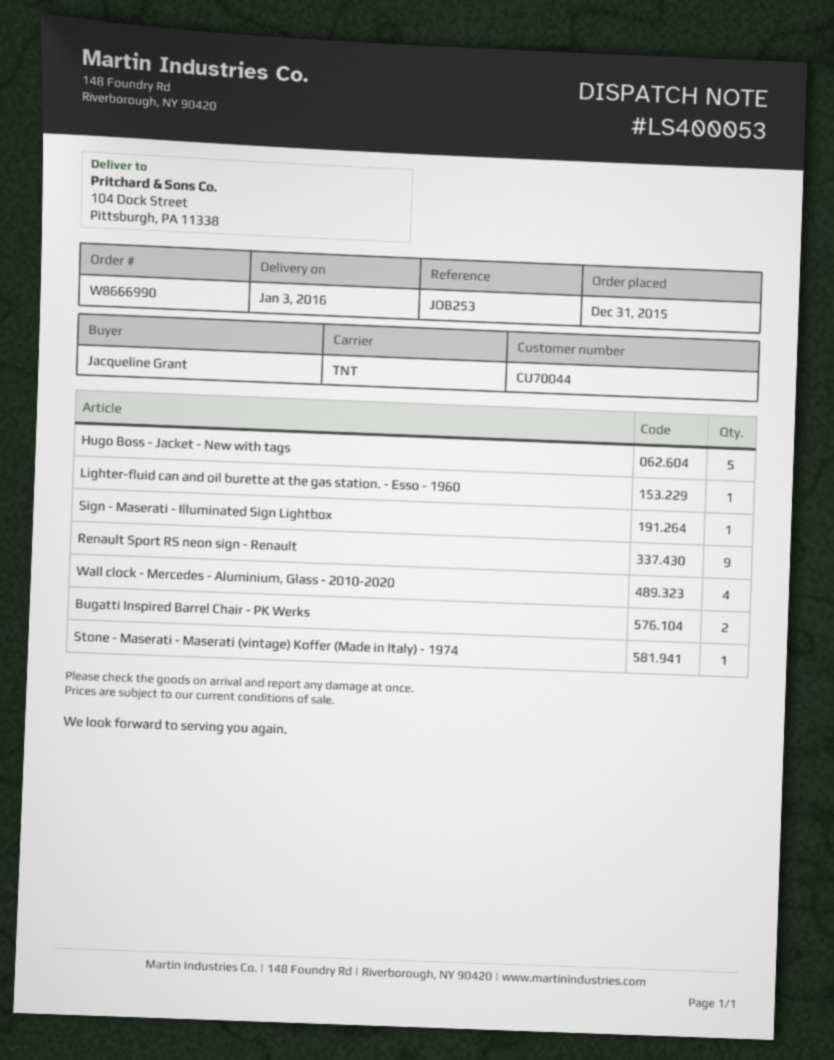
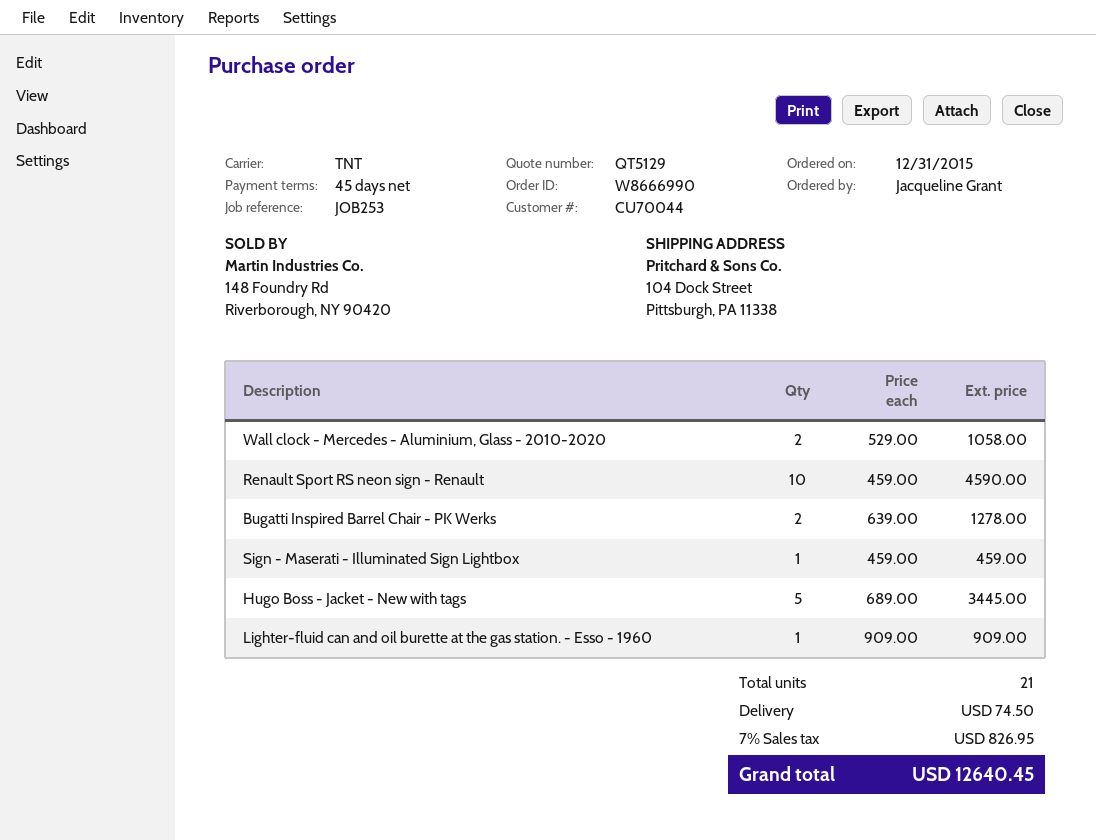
Renault Sport RS neon sign - Renault: 9 -> 10
Wall clock - Mercedes - Aluminium, Glass - 2010-2020: 4 -> 2
Stone - Maserati - Maserati (vintage) Koffer (Made in Italy) - 1974: 1 -> none

